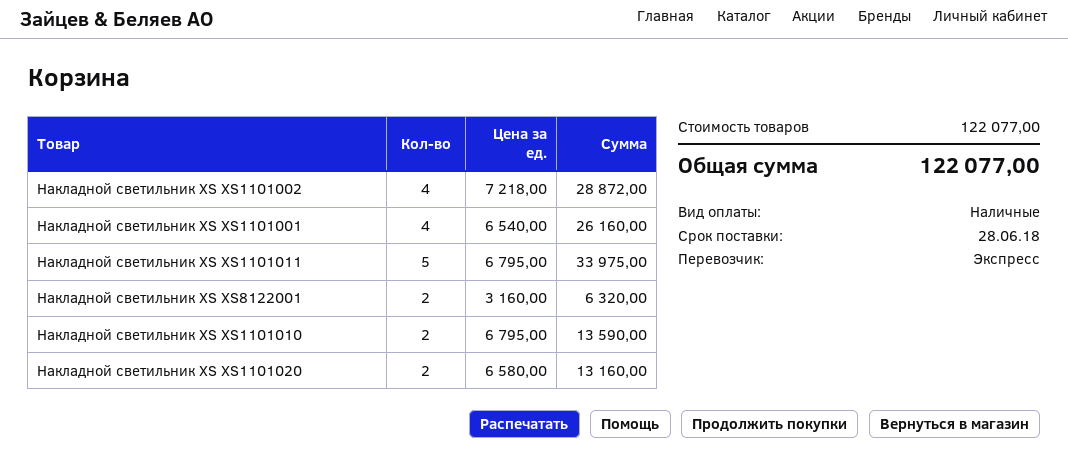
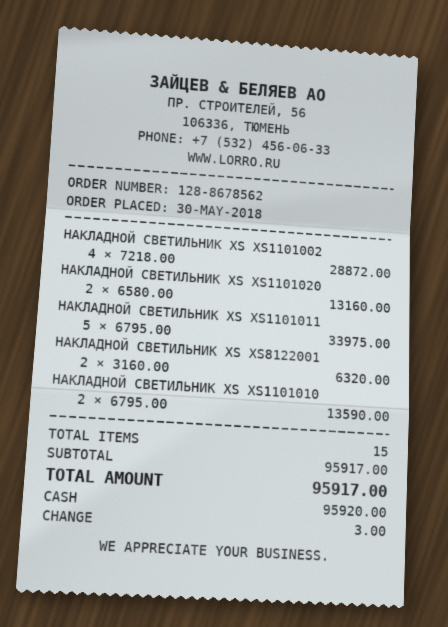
Накладной светильник XS XS1101001: 4 x 6540.00 = 26160.00 -> none
subtotal: 122077.00 -> 95917.00
total: 122077.00 -> 95917.00

